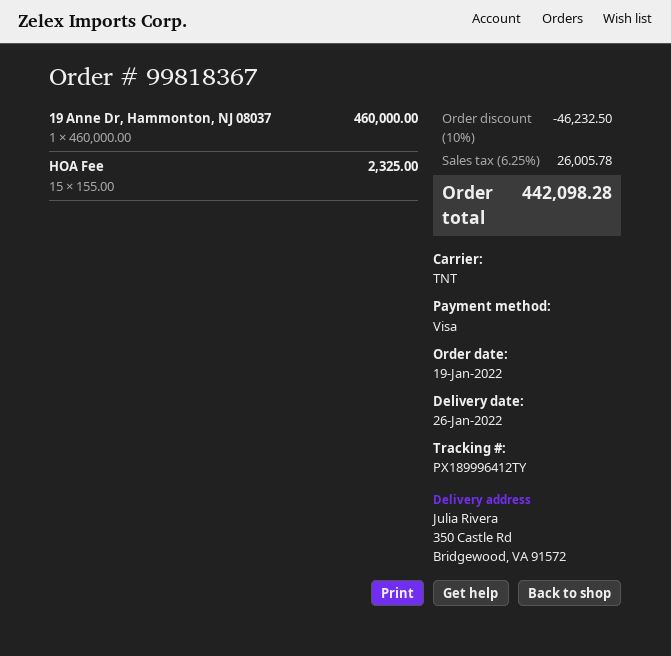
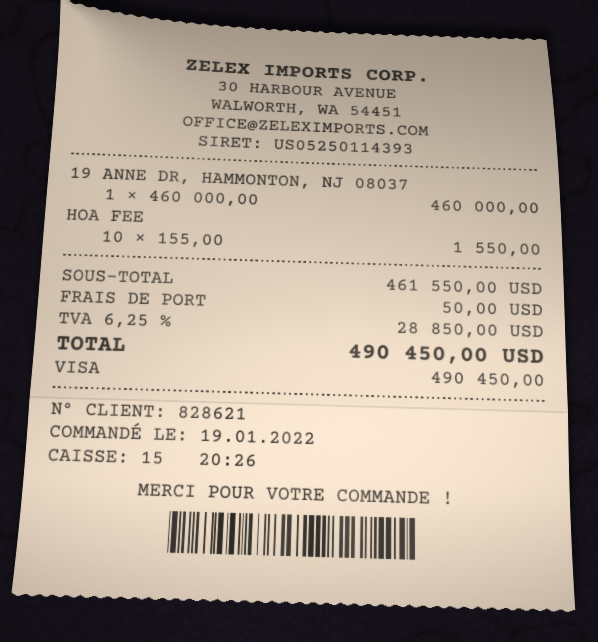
HOA Fee: 15 x 155.00 = 2325.00 -> 10 x 155.00 = 1550.00
discount: 10% = 46232.50 -> none
shipping: none -> 50.00
tax: 6.25% = 26005.78 -> 6.25% = 28850.00
total: 442098.28 -> 490450.00

